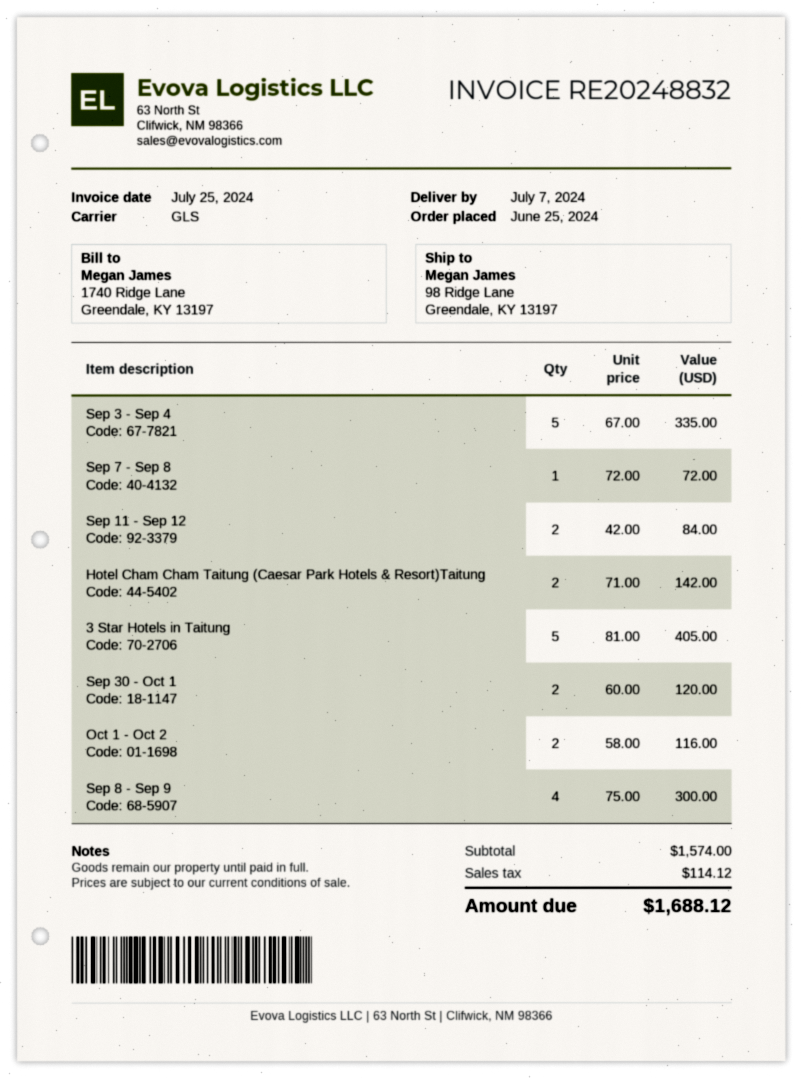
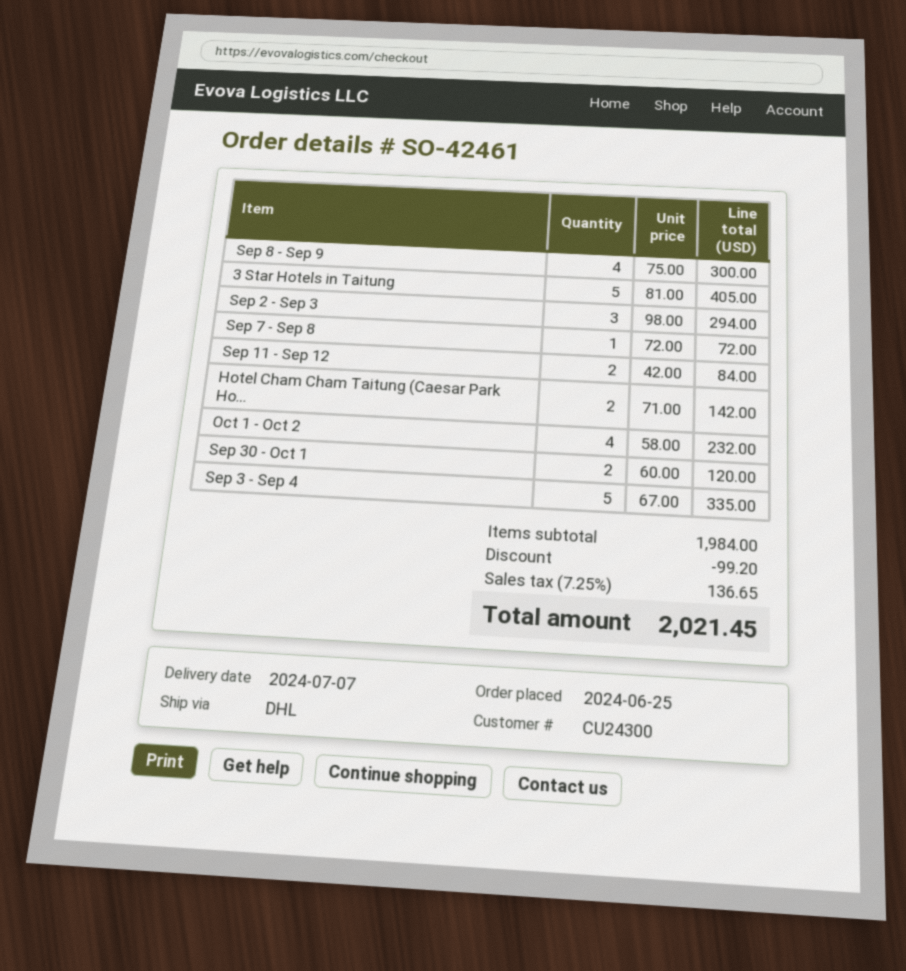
shipping method: GLS -> DHL
Oct 1 - Oct 2: 2 x 58.00 = 116.00 -> 4 x 58.00 = 232.00
Sep 2 - Sep 3: none -> 3 x 98.00 = 294.00
subtotal: 1574.00 -> 1984.00
discount: none -> 99.20
tax: 114.12 -> 136.65
total: 1688.12 -> 2021.45

